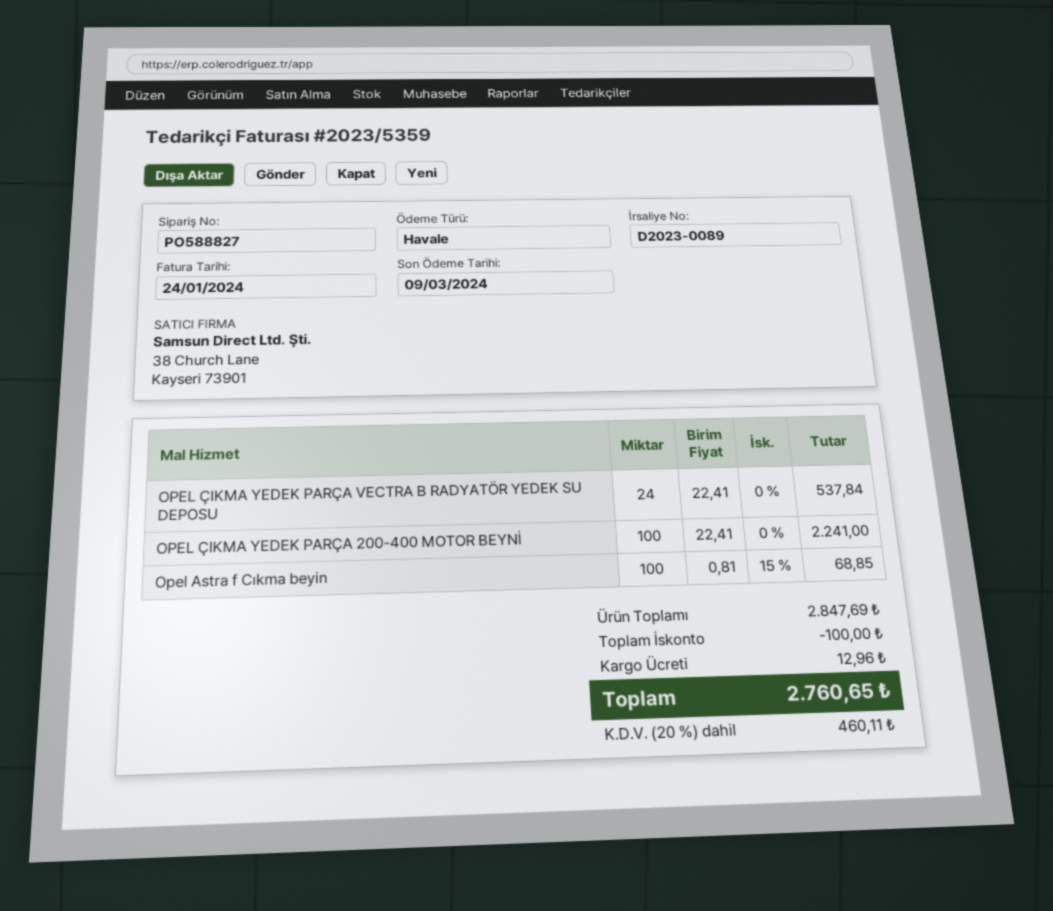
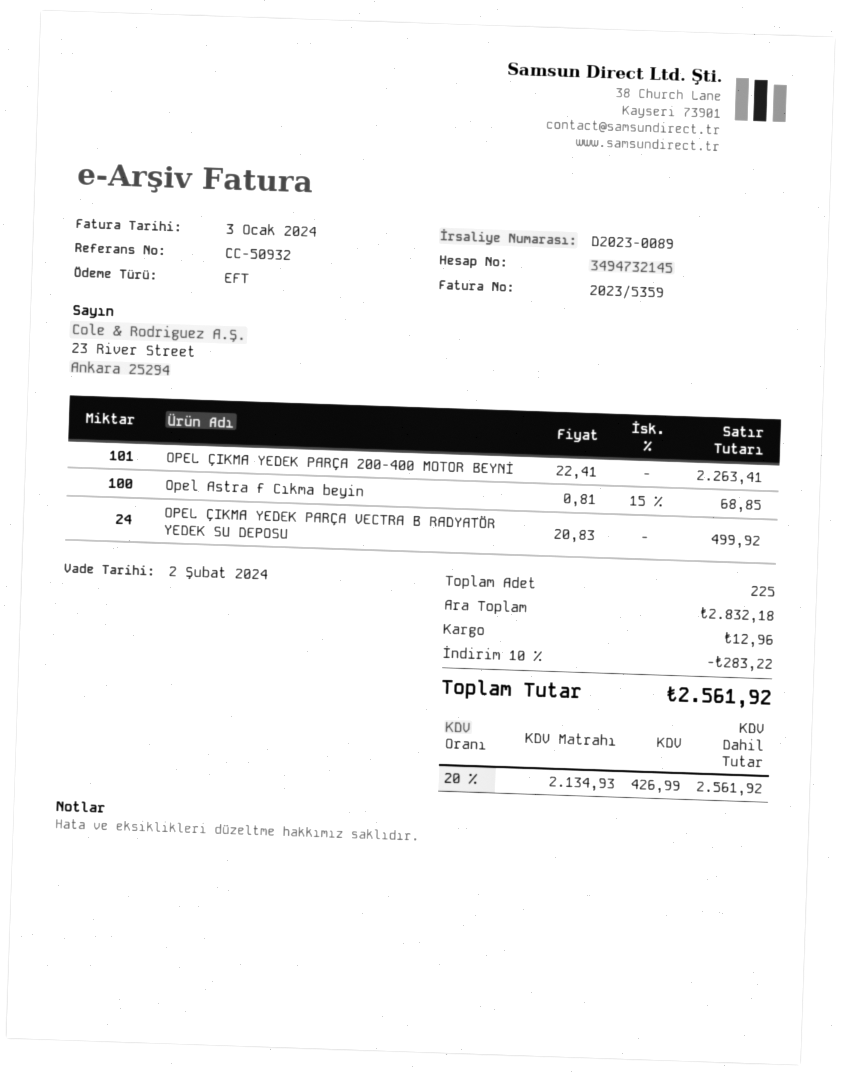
invoice date: 2024-01-24 -> 2024-01-03
due date: 2024-03-09 -> 2024-02-02
OPEL ÇIKMA YEDEK PARÇA VECTRA B RADYATÖR YEDEK SU DEPOSU: 24 x 22.41 = 537.84 -> 24 x 20.83 = 499.92
OPEL ÇIKMA YEDEK PARÇA 200-400 MOTOR BEYNİ: 100 x 22.41 = 2241.00 -> 101 x 22.41 = 2263.41
subtotal: 2847.69 -> 2832.18
discount: 100.00 -> 283.22
tax: 20% = 460.11 -> 20% = 426.99
total: 2760.65 -> 2561.92

